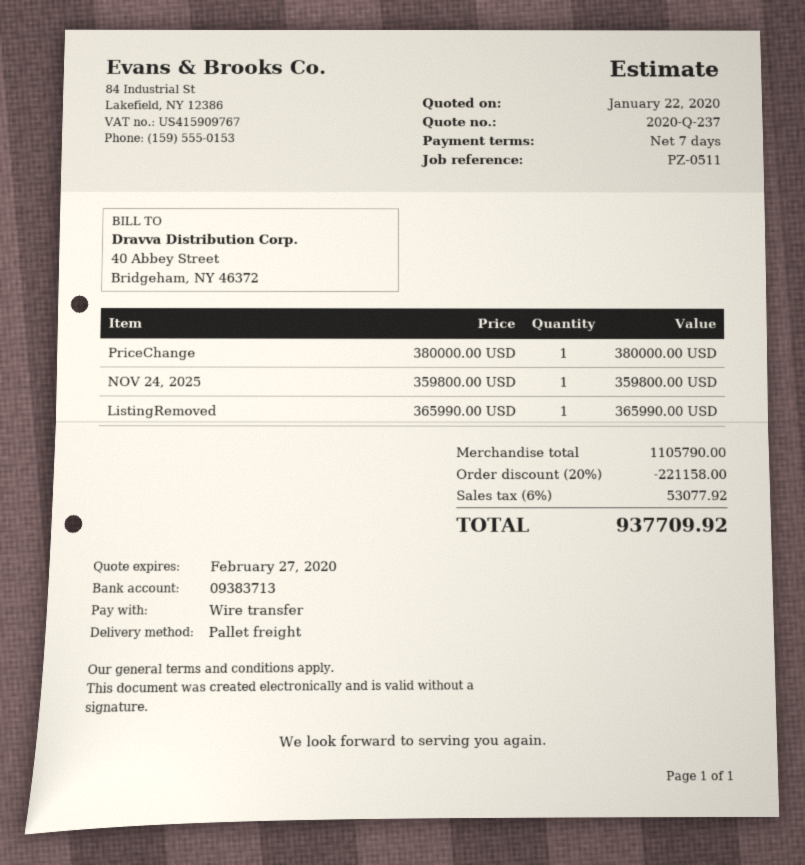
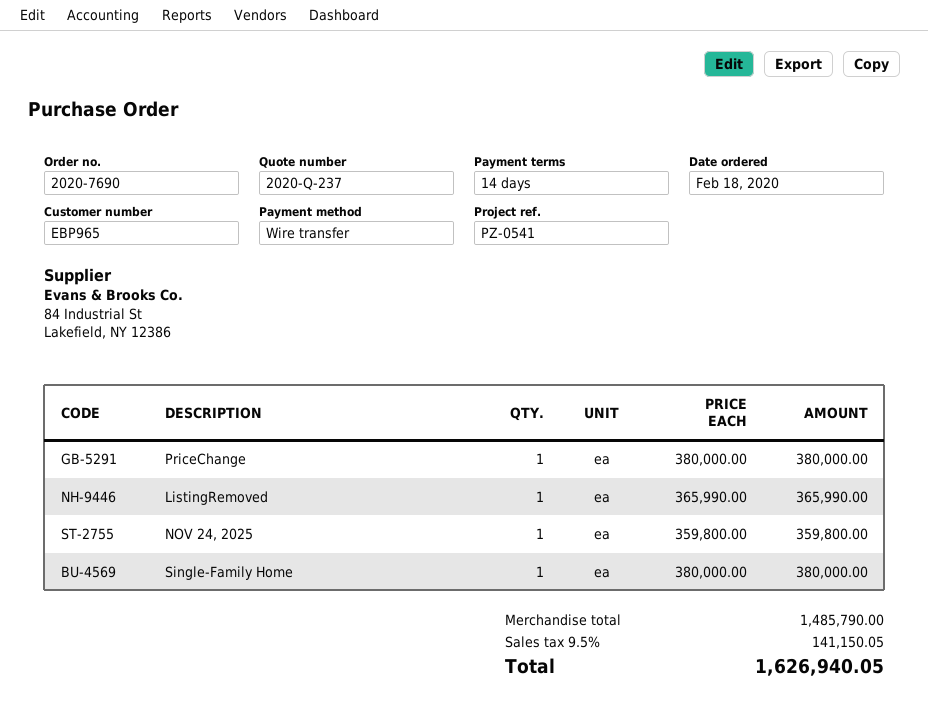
payment terms: 7 days -> 14 days
reference: PZ-0511 -> PZ-0541
Single-Family Home: none -> 1 x 380000.00 = 380000.00
subtotal: 1105790.00 -> 1485790.00
discount: 20% = 221158.00 -> none
tax: 6% = 53077.92 -> 9.5% = 141150.05
total: 937709.92 -> 1626940.05

